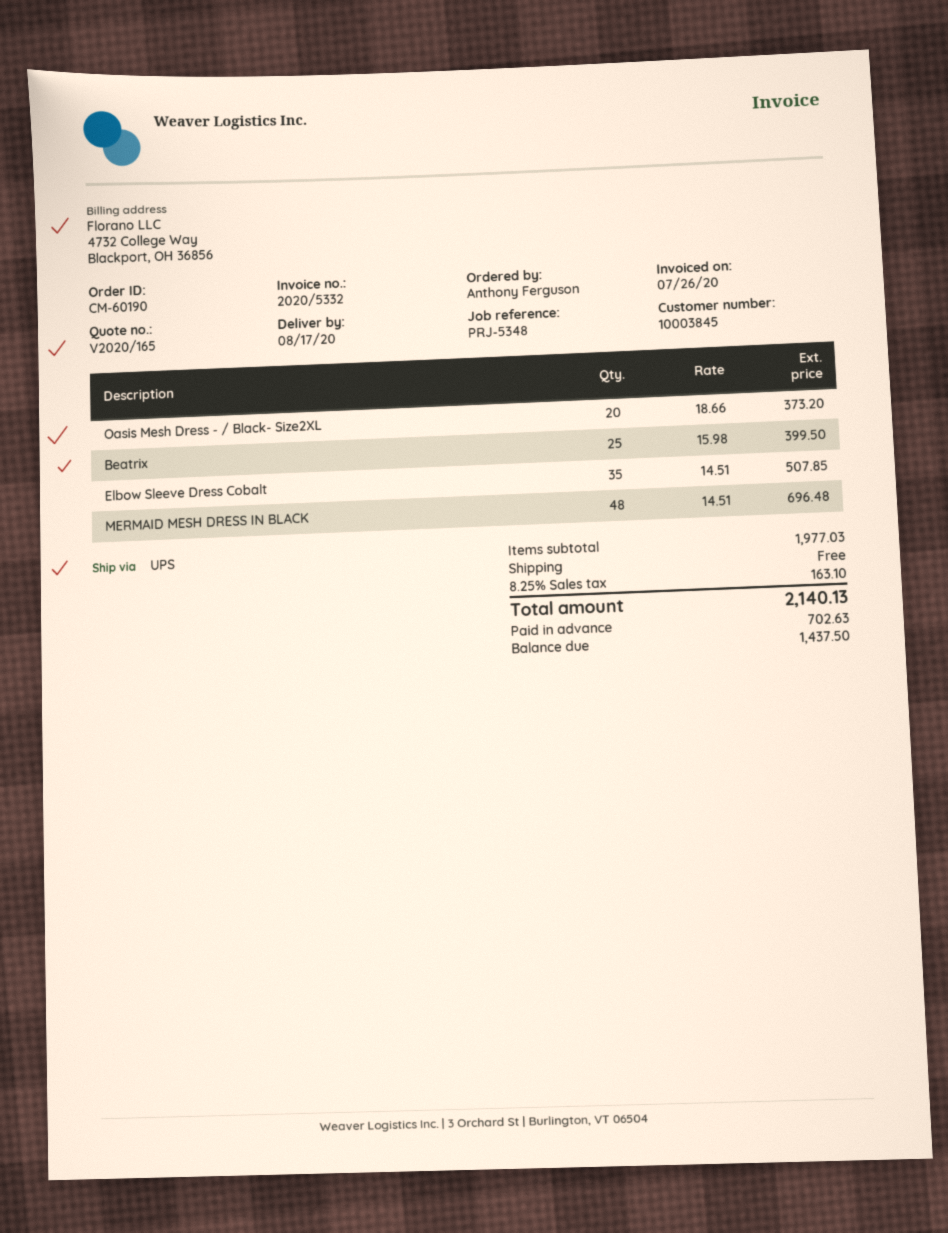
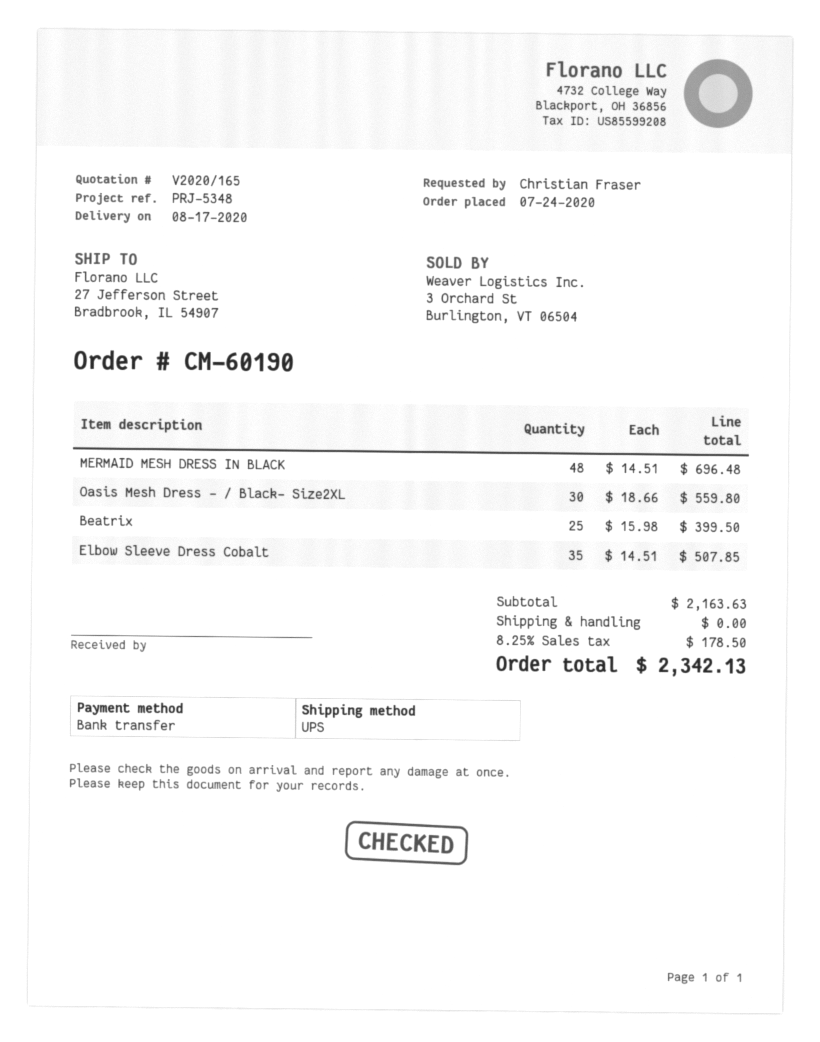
ordered by: Anthony Ferguson -> Christian Fraser
Oasis Mesh Dress - / Black- Size2XL: 20 x 18.66 = 373.20 -> 30 x 18.66 = 559.80
subtotal: 1977.03 -> 2163.63
tax: 8.25% = 163.10 -> 8.25% = 178.50
total: 2140.13 -> 2342.13

